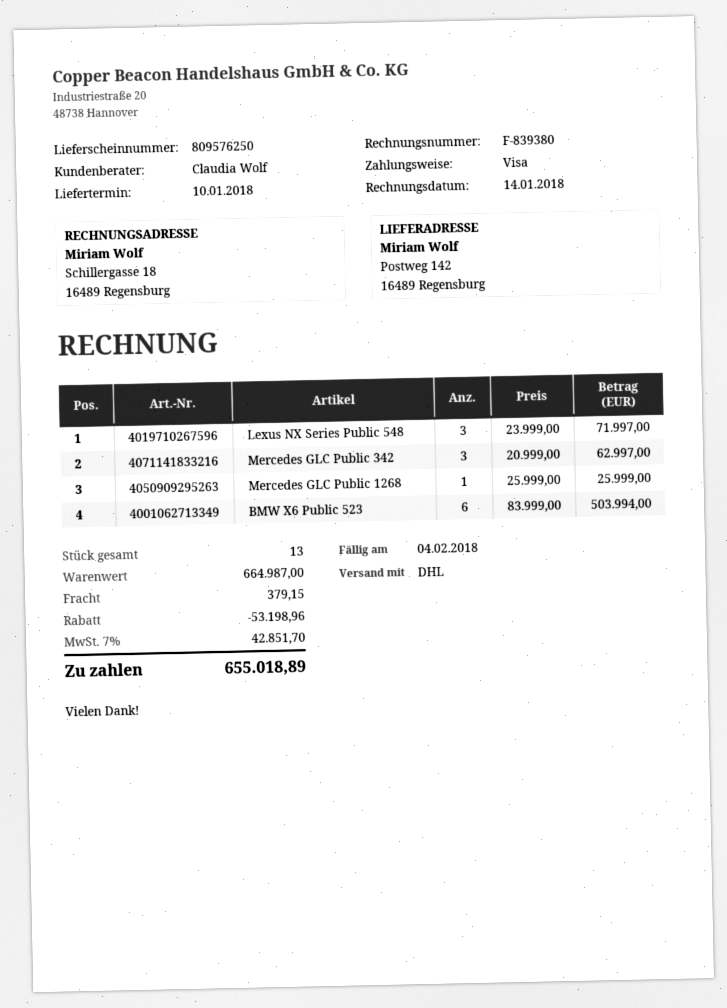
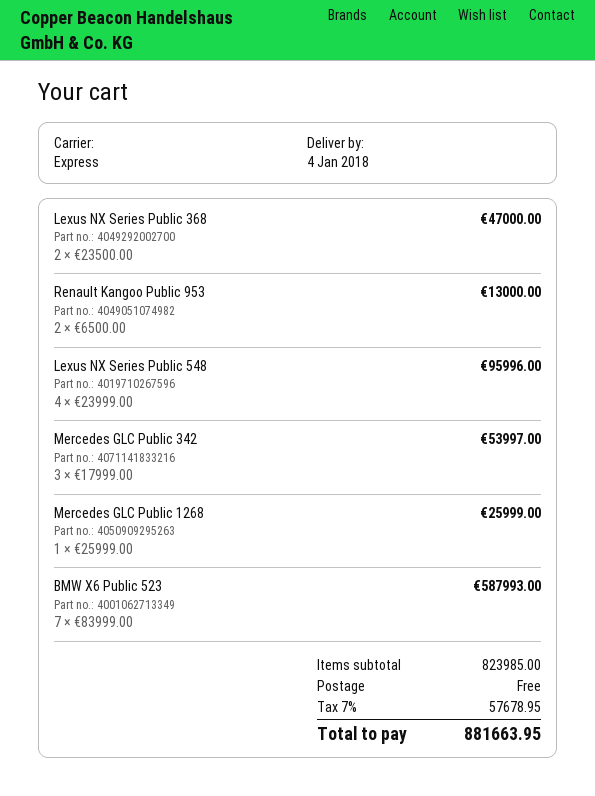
delivery date: 2018-01-10 -> 2018-01-04
shipping method: DHL -> express
Lexus NX Series Public 548: 3 x 23999.00 = 71997.00 -> 4 x 23999.00 = 95996.00
Mercedes GLC Public 342: 3 x 20999.00 = 62997.00 -> 3 x 17999.00 = 53997.00
BMW X6 Public 523: 6 x 83999.00 = 503994.00 -> 7 x 83999.00 = 587993.00
Lexus NX Series Public 368: none -> 2 x 23500.00 = 47000.00
Renault Kangoo Public 953: none -> 2 x 6500.00 = 13000.00
subtotal: 664987.00 -> 823985.00
discount: 53198.96 -> none
shipping: 379.15 -> 0.00
tax: 7% = 42851.70 -> 7% = 57678.95
total: 655018.89 -> 881663.95

